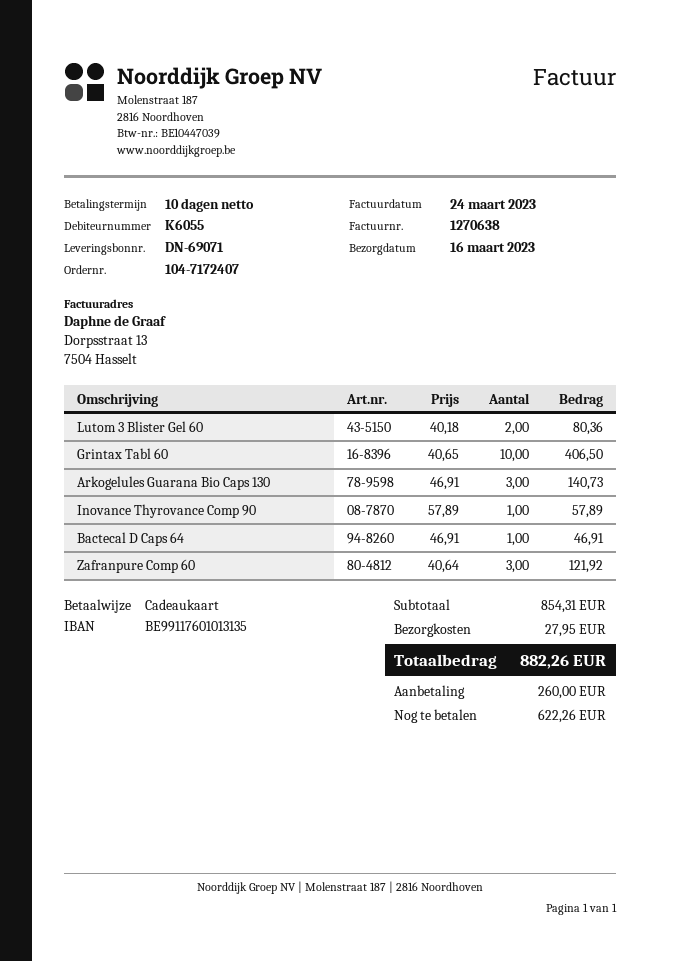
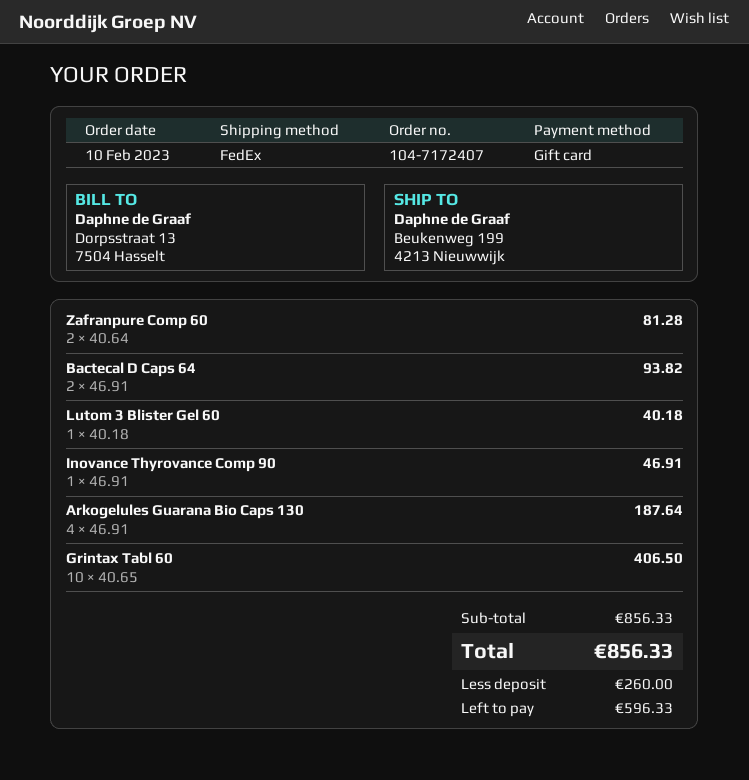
Lutom 3 Blister Gel 60: 2 x 40.18 = 80.36 -> 1 x 40.18 = 40.18
Arkogelules Guarana Bio Caps 130: 3 x 46.91 = 140.73 -> 4 x 46.91 = 187.64
Inovance Thyrovance Comp 90: 1 x 57.89 = 57.89 -> 1 x 46.91 = 46.91
Bactecal D Caps 64: 1 x 46.91 = 46.91 -> 2 x 46.91 = 93.82
Zafranpure Comp 60: 3 x 40.64 = 121.92 -> 2 x 40.64 = 81.28
subtotal: 854.31 -> 856.33
shipping: 27.95 -> none
total: 882.26 -> 856.33
balance: 622.26 -> 596.33

